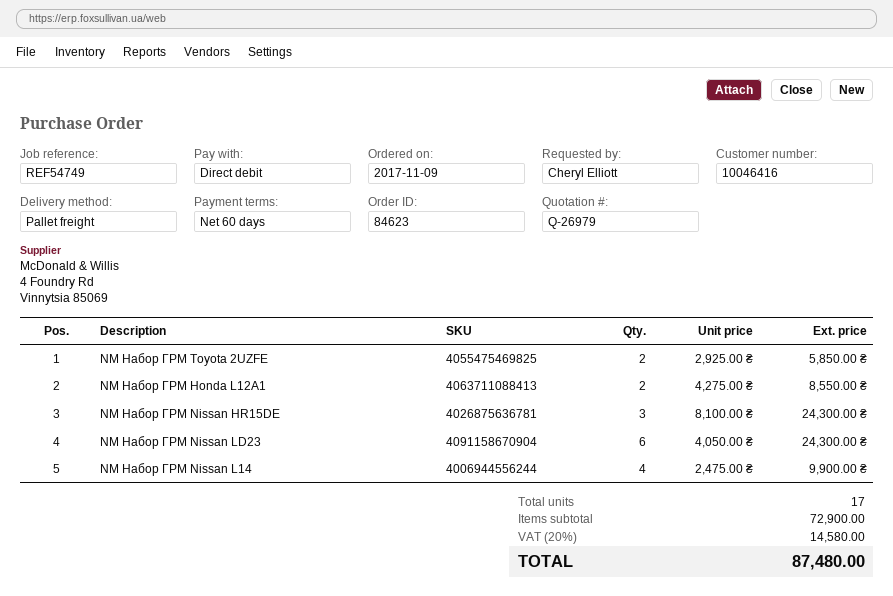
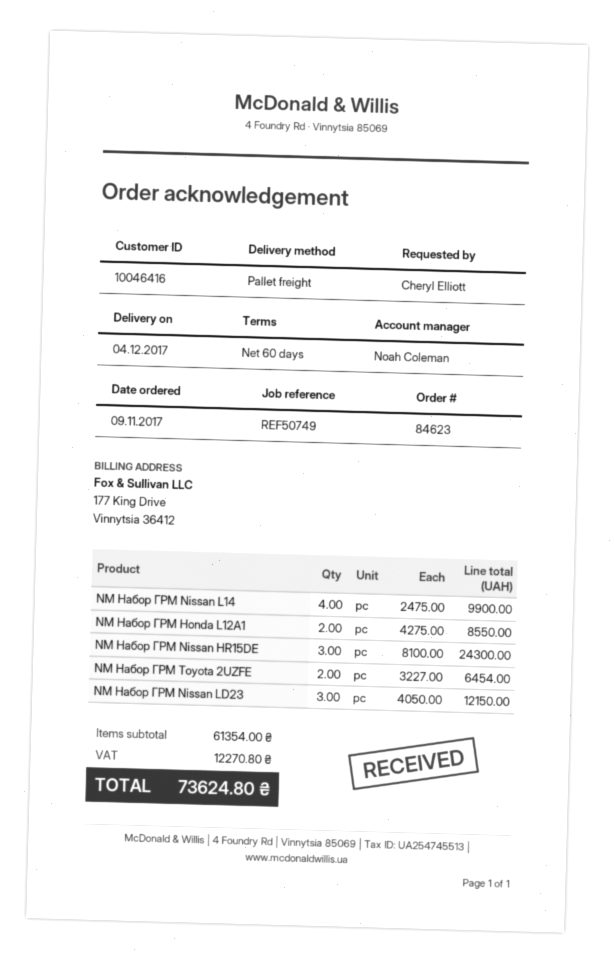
reference: REF54749 -> REF50749
NM Набор ГРМ Toyota 2UZFE: 2 x 2925.00 = 5850.00 -> 2 x 3227.00 = 6454.00
NM Набор ГРМ Nissan LD23: 6 x 4050.00 = 24300.00 -> 3 x 4050.00 = 12150.00
subtotal: 72900.00 -> 61354.00
tax: 14580.00 -> 12270.80
total: 87480.00 -> 73624.80

